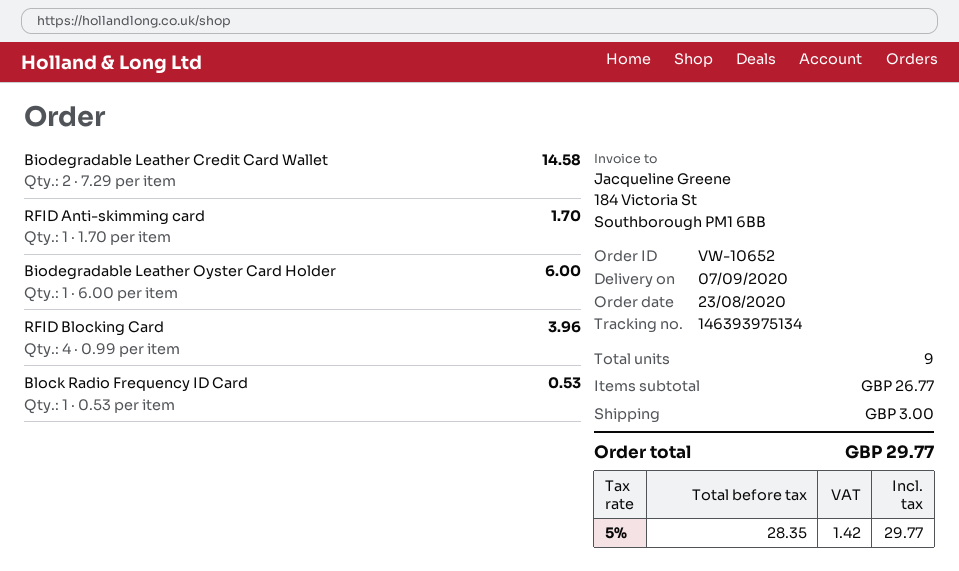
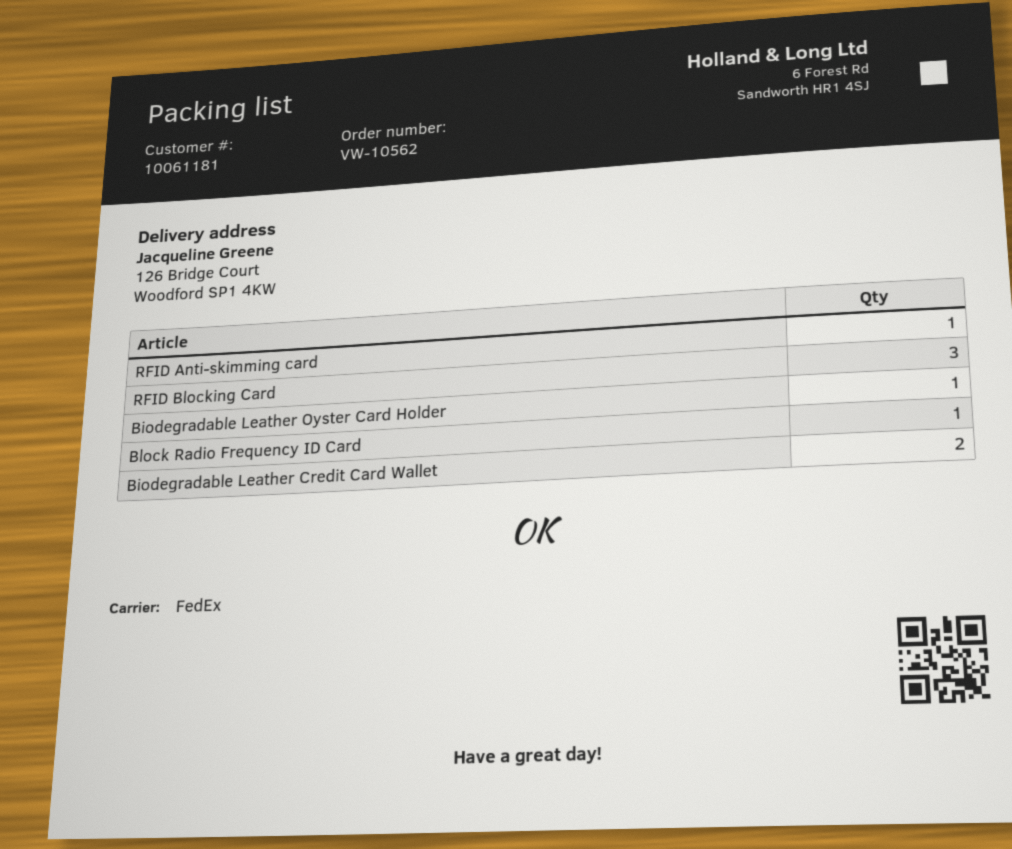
order number: VW-10652 -> VW-10562
RFID Blocking Card: 4 -> 3

